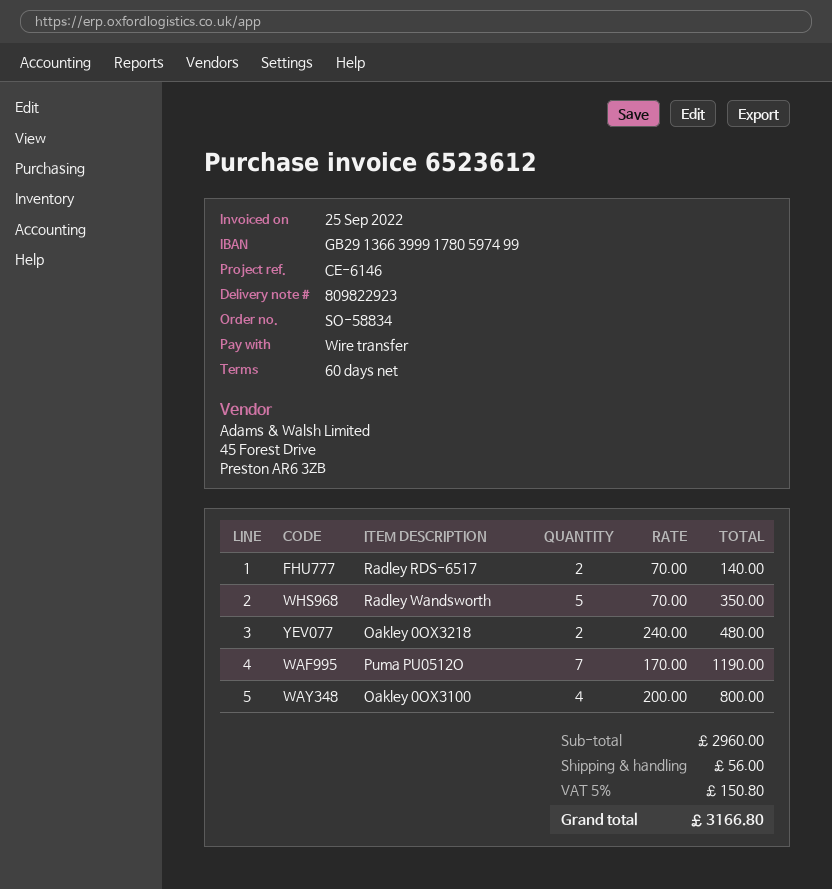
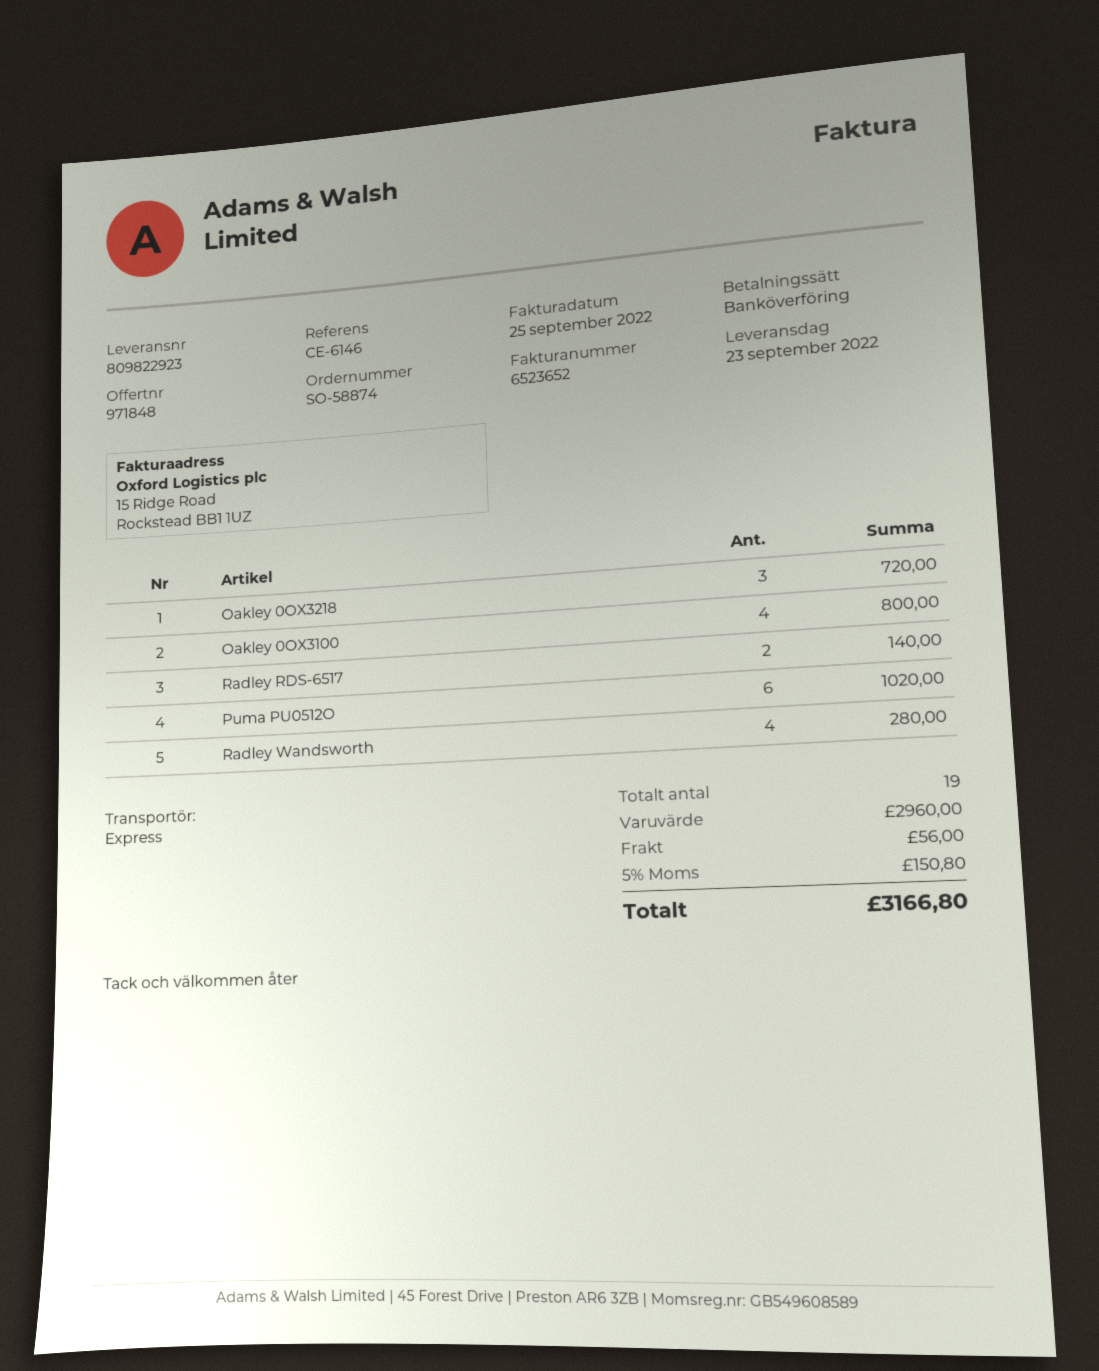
order number: SO-58834 -> SO-58874
invoice number: 6523612 -> 6523652
Radley Wandsworth: 5 for 350.00 -> 4 for 280.00
Oakley 0OX3218: 2 for 480.00 -> 3 for 720.00
Puma PU0512O: 7 for 1190.00 -> 6 for 1020.00

